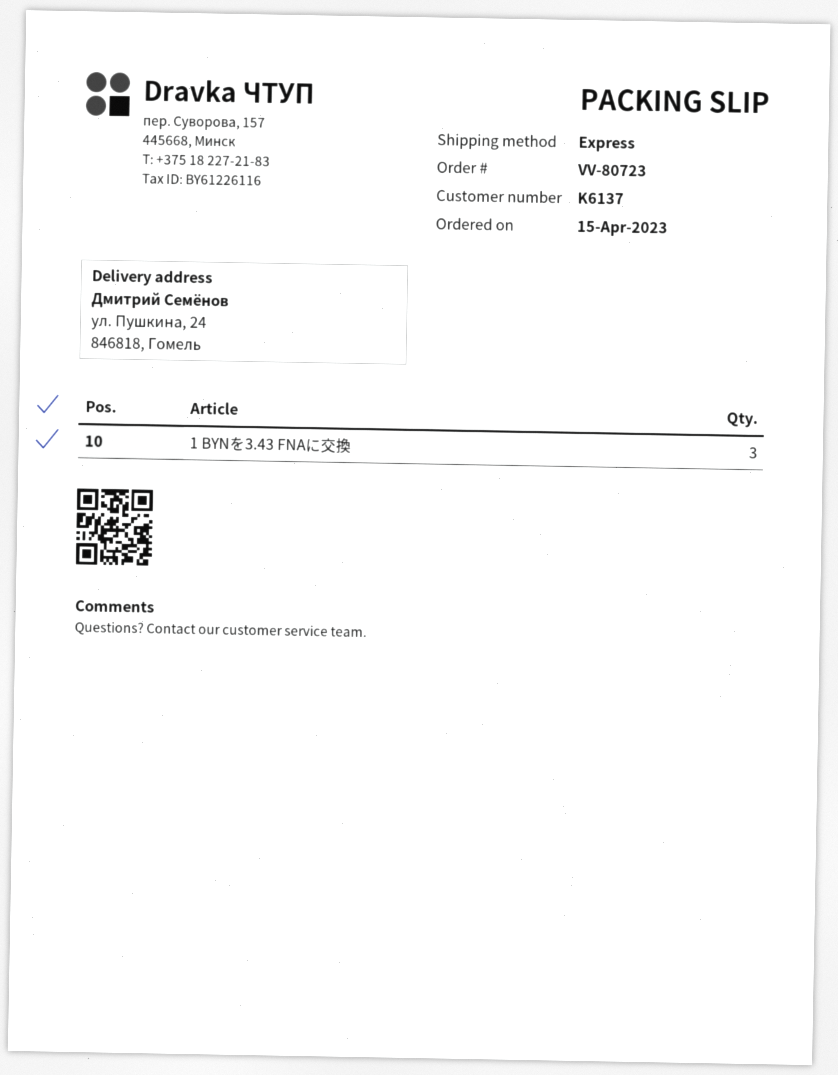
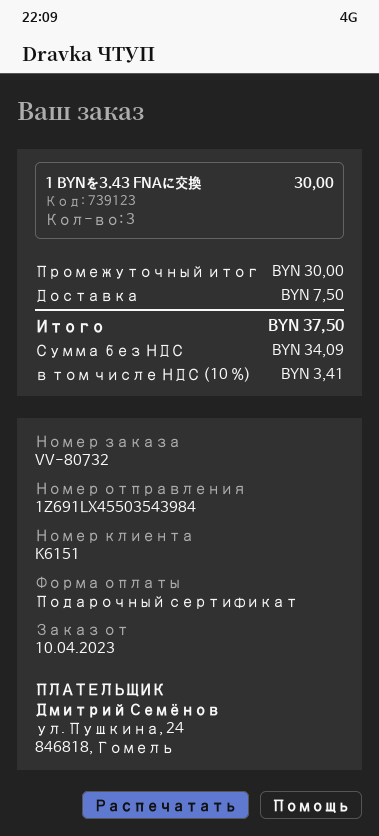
order number: VV-80723 -> VV-80732
order date: 2023-04-15 -> 2023-04-10
customer number: K6137 -> K6151

